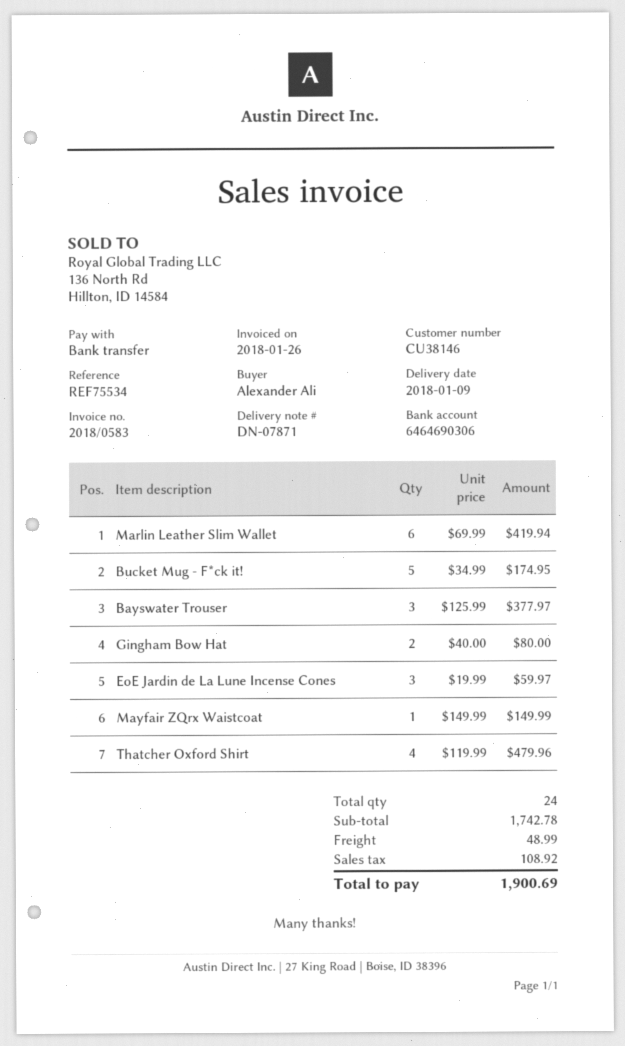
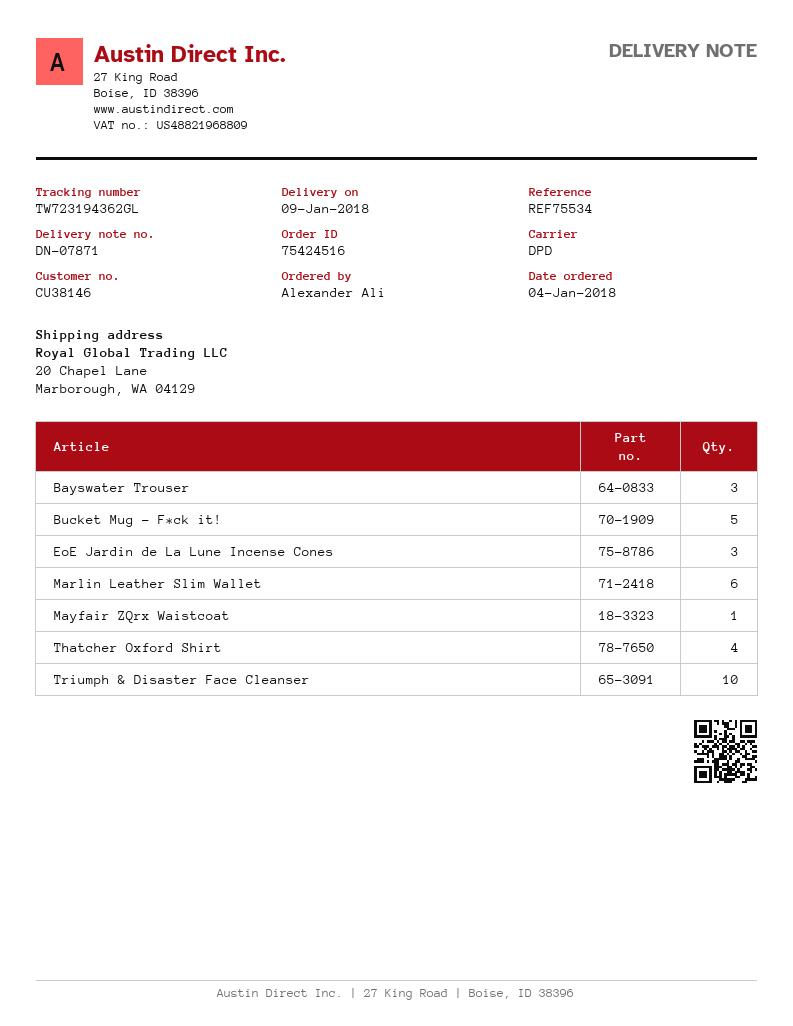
Gingham Bow Hat: 2 -> none
Triumph & Disaster Face Cleanser: none -> 10

